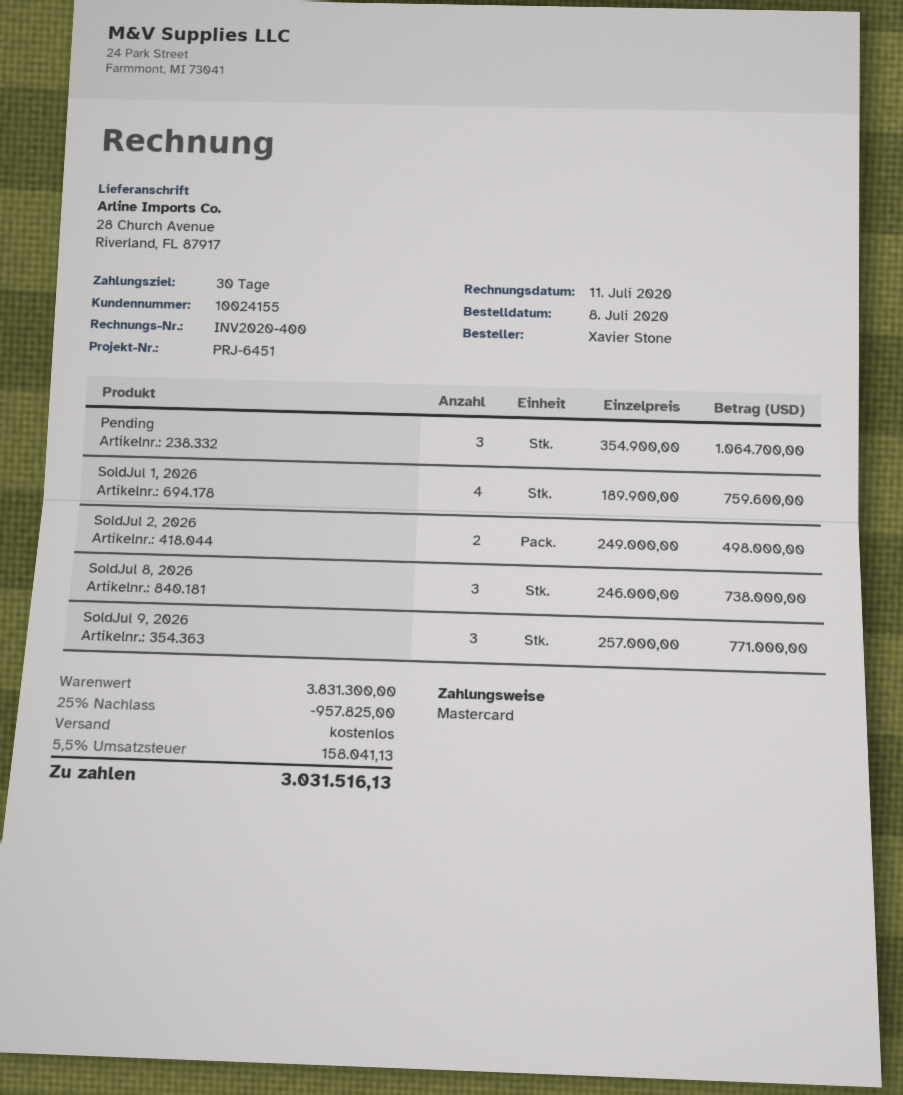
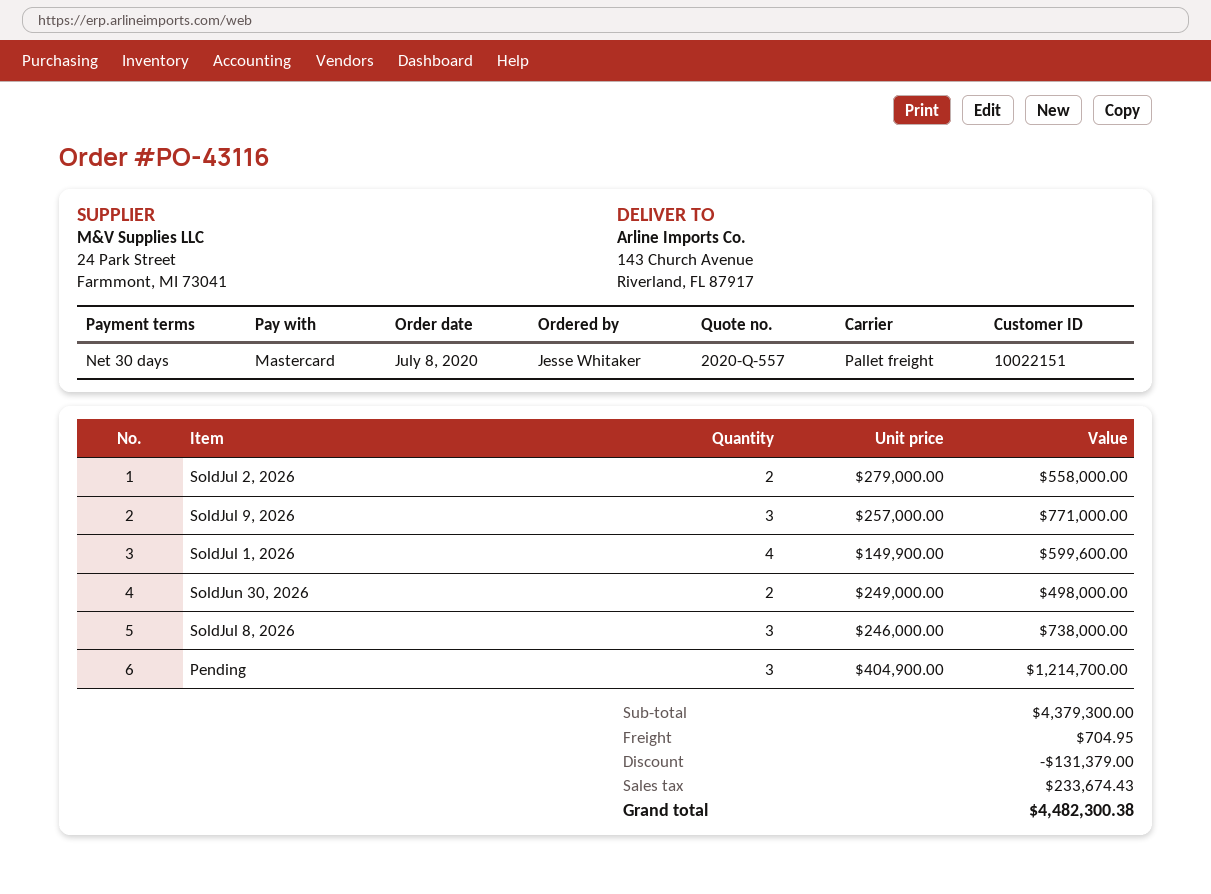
customer number: 10024155 -> 10022151
ordered by: Xavier Stone -> Jesse Whitaker
ship to: 28 Church Avenue, Riverland, FL 87917 -> 143 Church Avenue, Riverland, FL 87917
Pending: 3 x 354900.00 = 1064700.00 -> 3 x 404900.00 = 1214700.00
SoldJul 1, 2026: 4 x 189900.00 = 759600.00 -> 4 x 149900.00 = 599600.00
SoldJul 2, 2026: 2 x 249000.00 = 498000.00 -> 2 x 279000.00 = 558000.00
SoldJun 30, 2026: none -> 2 x 249000.00 = 498000.00
subtotal: 3831300.00 -> 4379300.00
discount: 957825.00 -> 131379.00
shipping: 0.00 -> 704.95
tax: 158041.13 -> 233674.43
total: 3031516.13 -> 4482300.38

